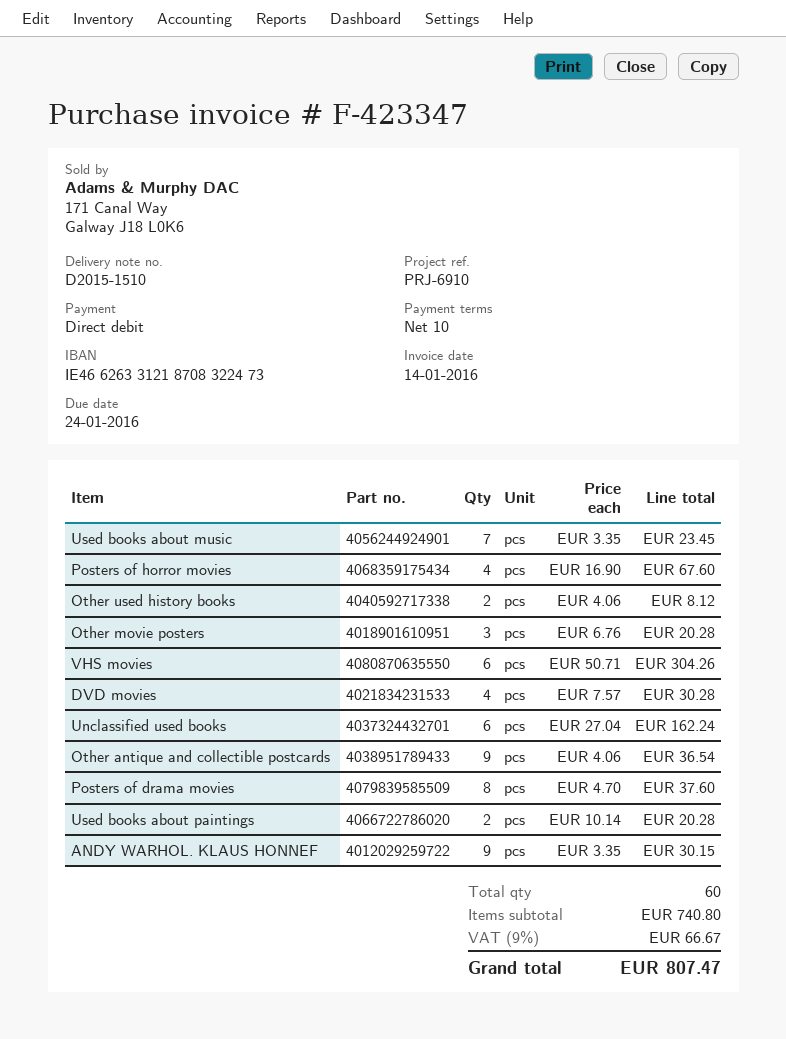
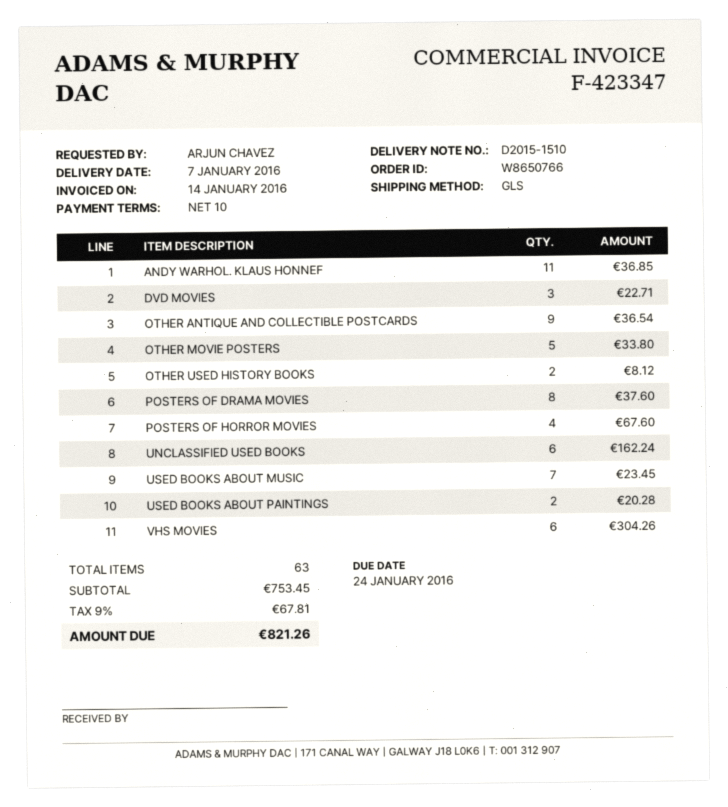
Other movie posters: 3 for 20.28 -> 5 for 33.80
DVD movies: 4 for 30.28 -> 3 for 22.71
ANDY WARHOL. KLAUS HONNEF: 9 for 30.15 -> 11 for 36.85
total quantity: 60 -> 63
subtotal: 740.80 -> 753.45
tax: 9% = 66.67 -> 9% = 67.81
total: 807.47 -> 821.26

